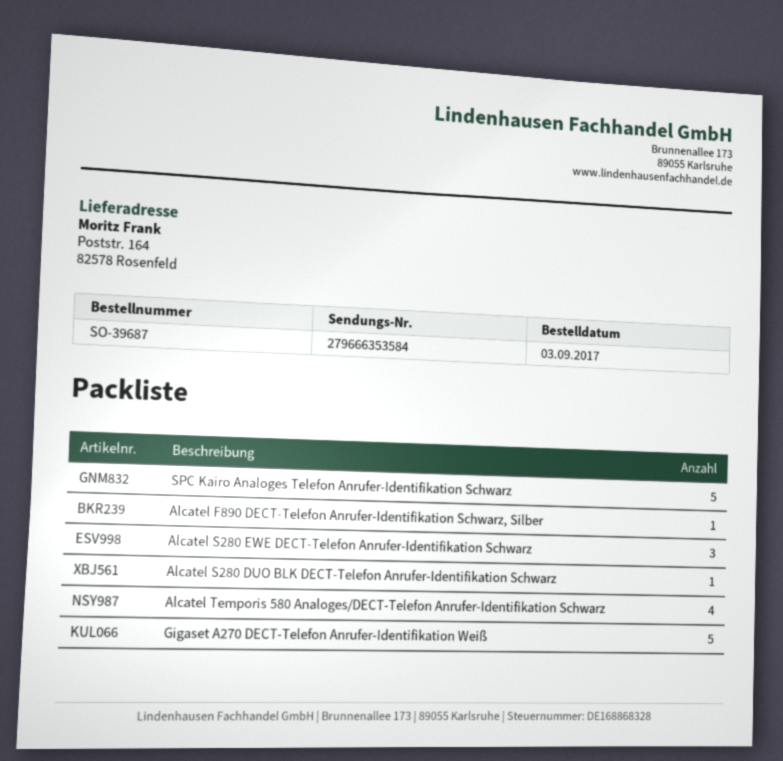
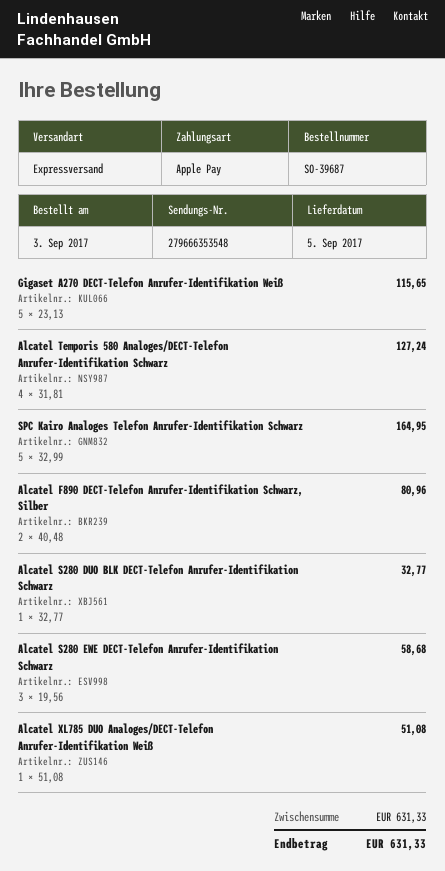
tracking number: 279666353584 -> 279666353548
Alcatel F890 DECT-Telefon Anrufer-Identifikation Schwarz, Silber: 1 -> 2
Alcatel XL785 DUO Analoges/DECT-Telefon Anrufer-Identifikation Weiß: none -> 1

